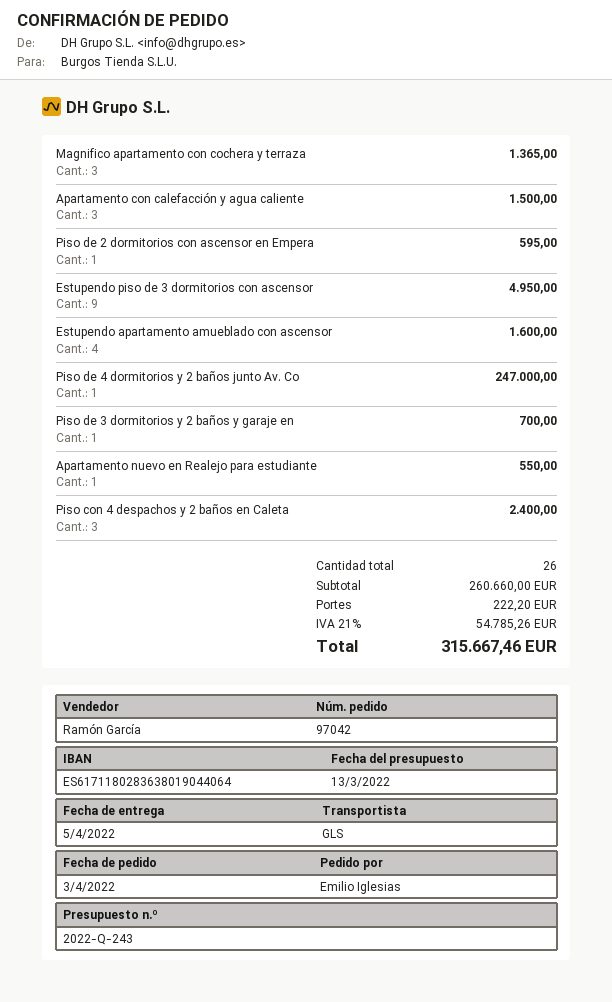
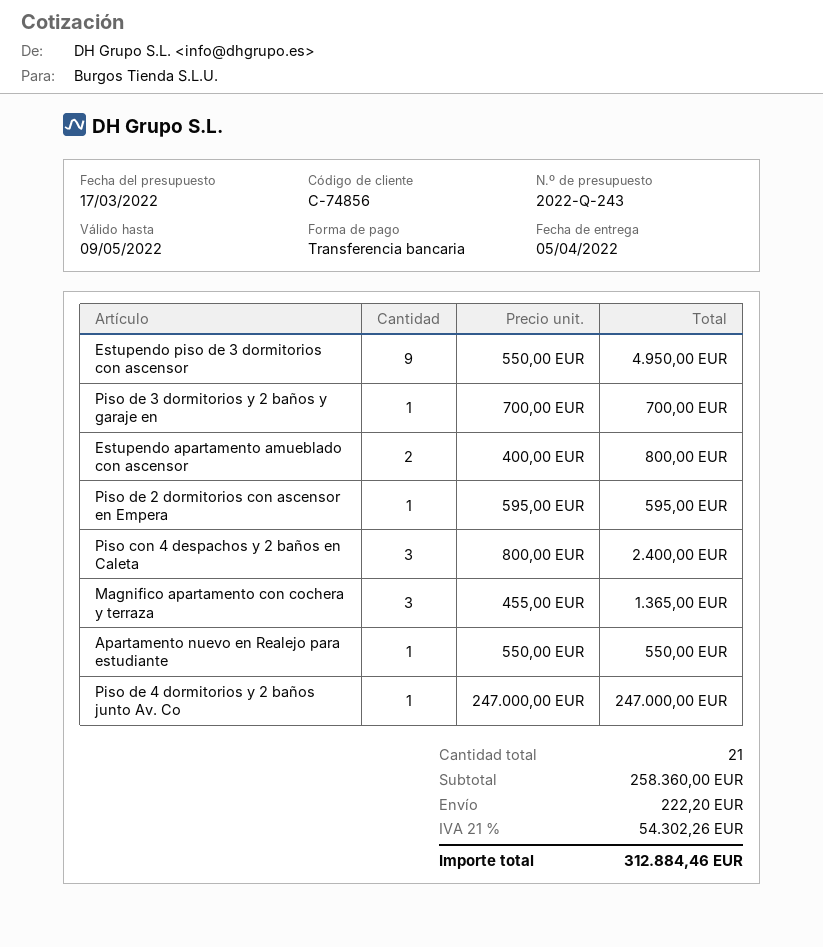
quote date: 2022-03-13 -> 2022-03-17
Apartamento con calefacción y agua caliente: 3 for 1500.00 -> none
Estupendo apartamento amueblado con ascensor: 4 for 1600.00 -> 2 for 800.00
total quantity: 26 -> 21
subtotal: 260660.00 -> 258360.00
tax: 21% = 54785.26 -> 21% = 54302.26
total: 315667.46 -> 312884.46

